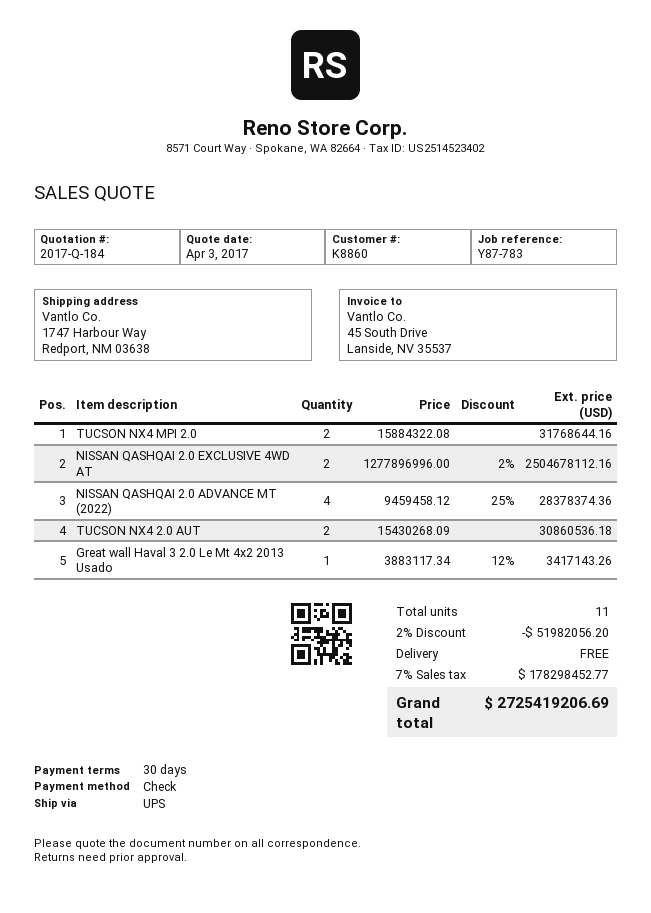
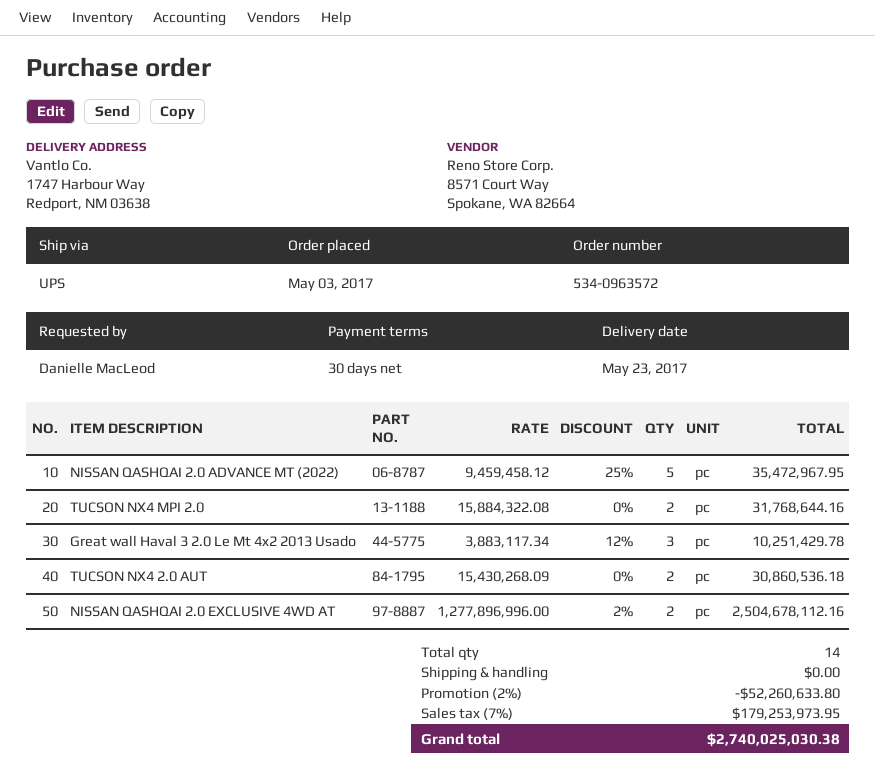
NISSAN QASHQAI 2.0 ADVANCE MT (2022): 4 x 9459458.12 - 25% = 28378374.36 -> 5 x 9459458.12 - 25% = 35472967.95
Great wall Haval 3 2.0 Le Mt 4x2 2013 Usado: 1 x 3883117.34 - 12% = 3417143.26 -> 3 x 3883117.34 - 12% = 10251429.78
total quantity: 11 -> 14
discount: 2% = 51982056.20 -> 2% = 52260633.80
tax: 7% = 178298452.77 -> 7% = 179253973.95
total: 2725419206.69 -> 2740025030.38

